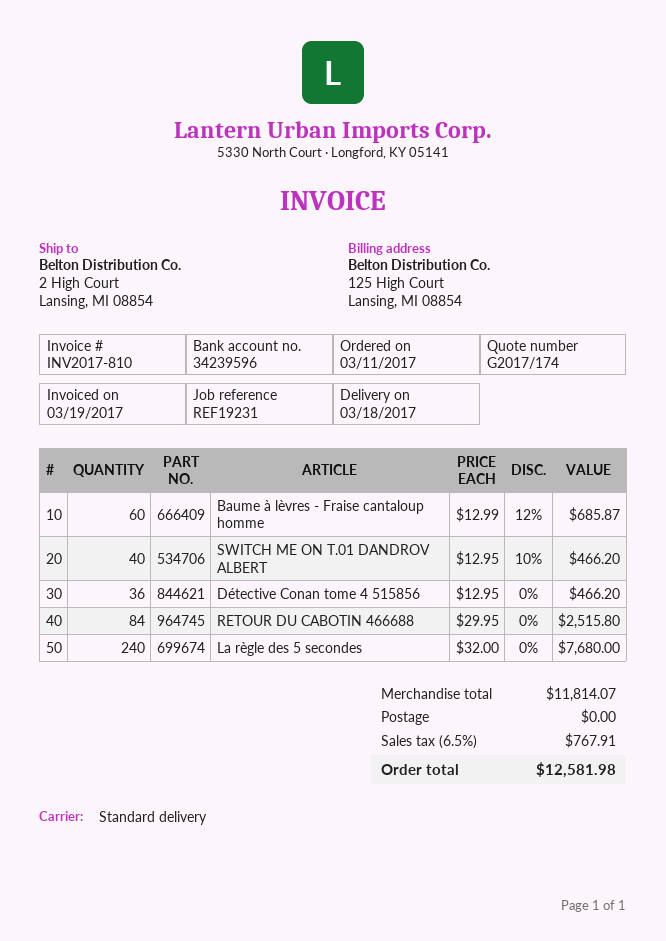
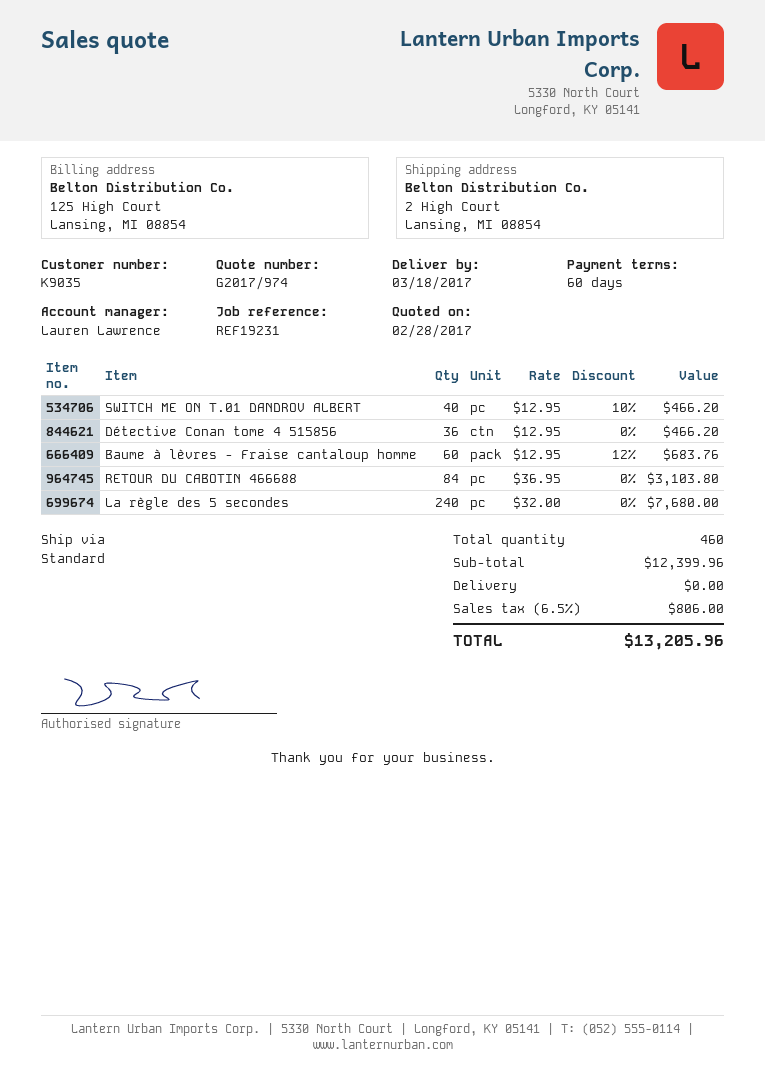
quote number: G2017/174 -> G2017/974
Baume à lèvres - Fraise cantaloup homme: 60 x 12.99 - 12% = 685.87 -> 60 x 12.95 - 12% = 683.76
RETOUR DU CABOTIN 466688: 84 x 29.95 = 2515.80 -> 84 x 36.95 = 3103.80
subtotal: 11814.07 -> 12399.96
tax: 6.5% = 767.91 -> 6.5% = 806.00
total: 12581.98 -> 13205.96

